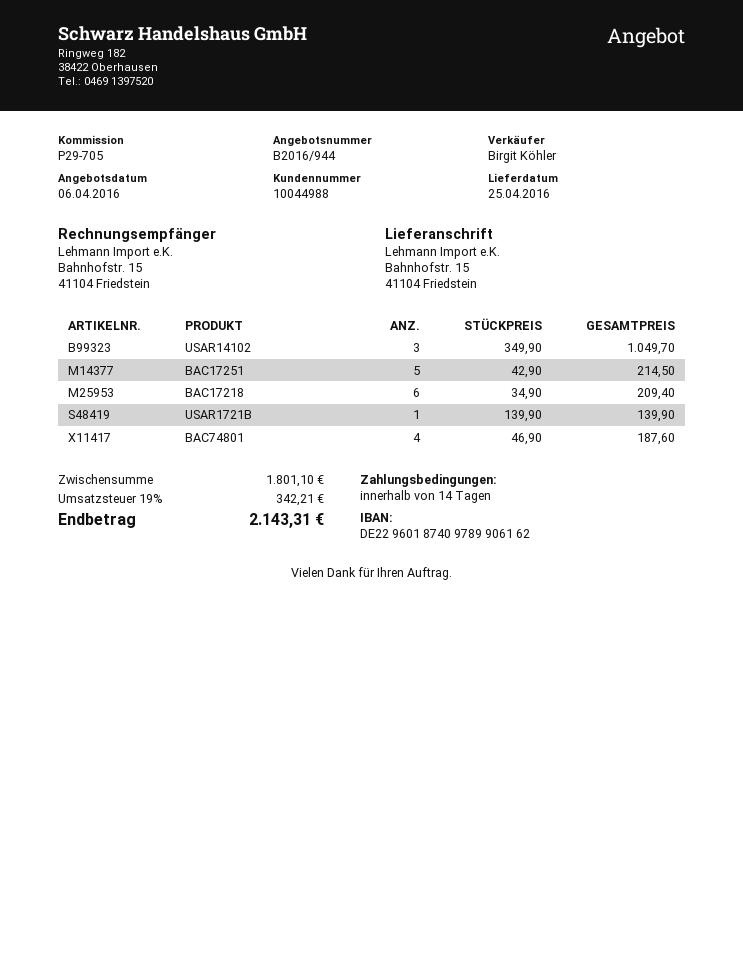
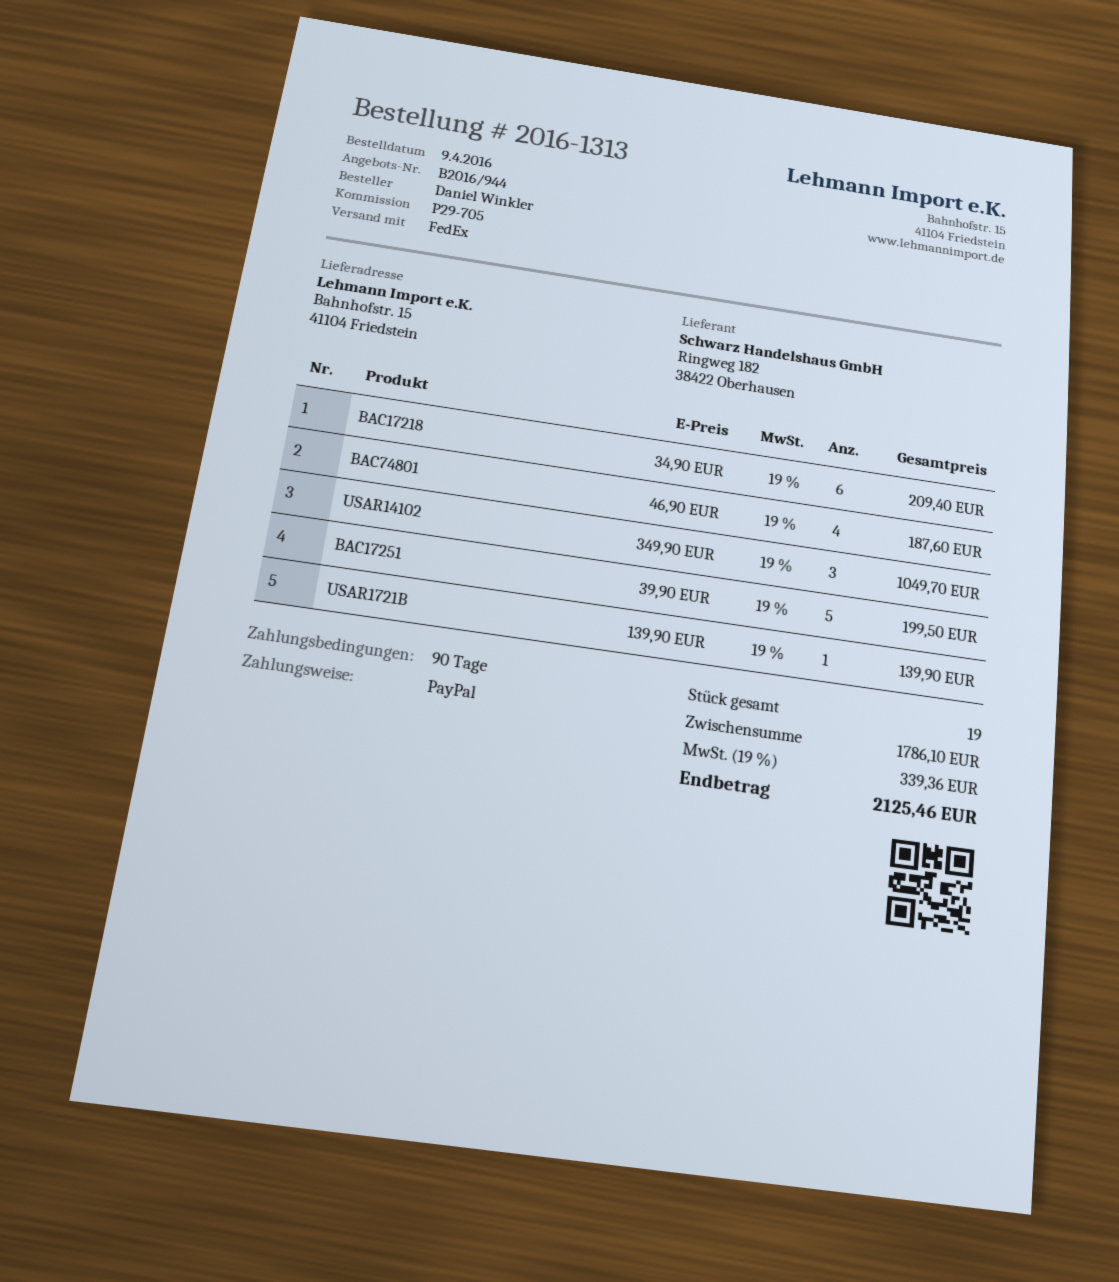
payment terms: 14 days -> 90 days
BAC17251: 5 x 42.90 = 214.50 -> 5 x 39.90 = 199.50
subtotal: 1801.10 -> 1786.10
tax: 19% = 342.21 -> 19% = 339.36
total: 2143.31 -> 2125.46

